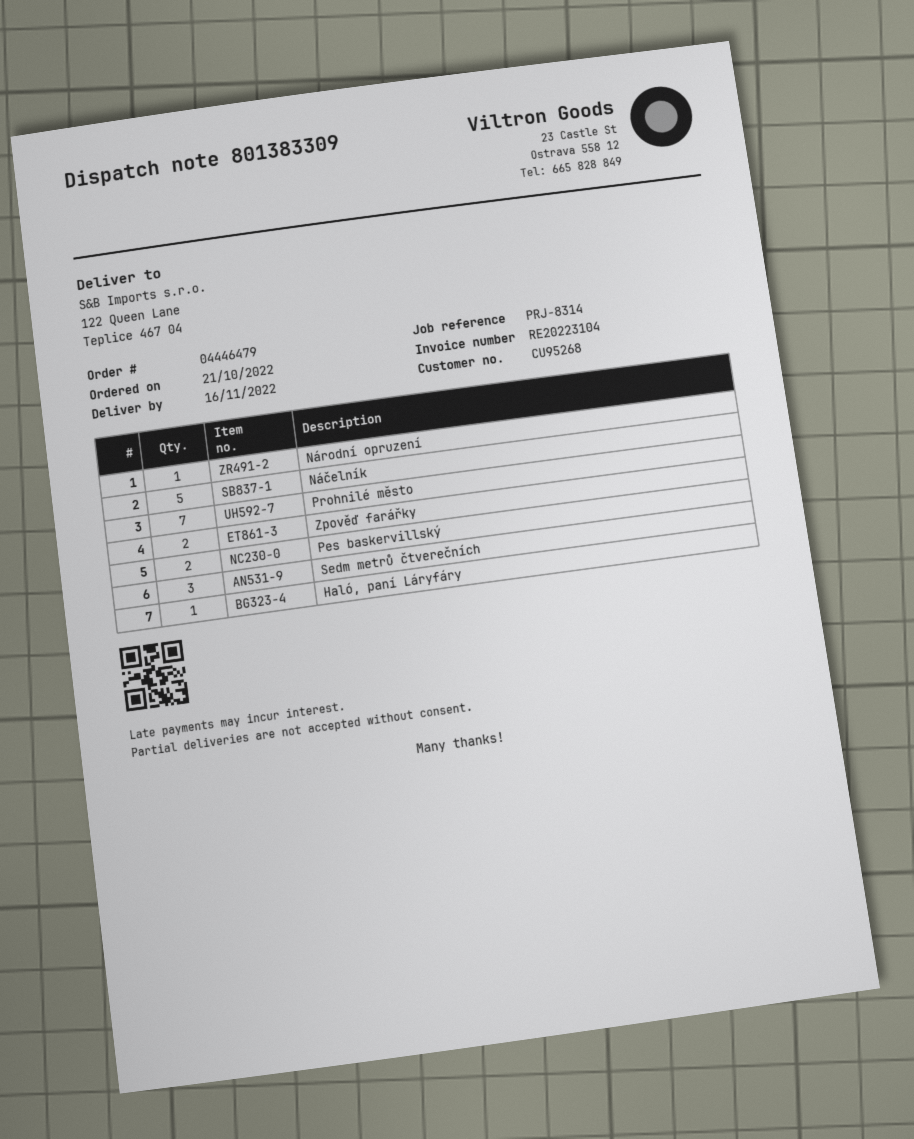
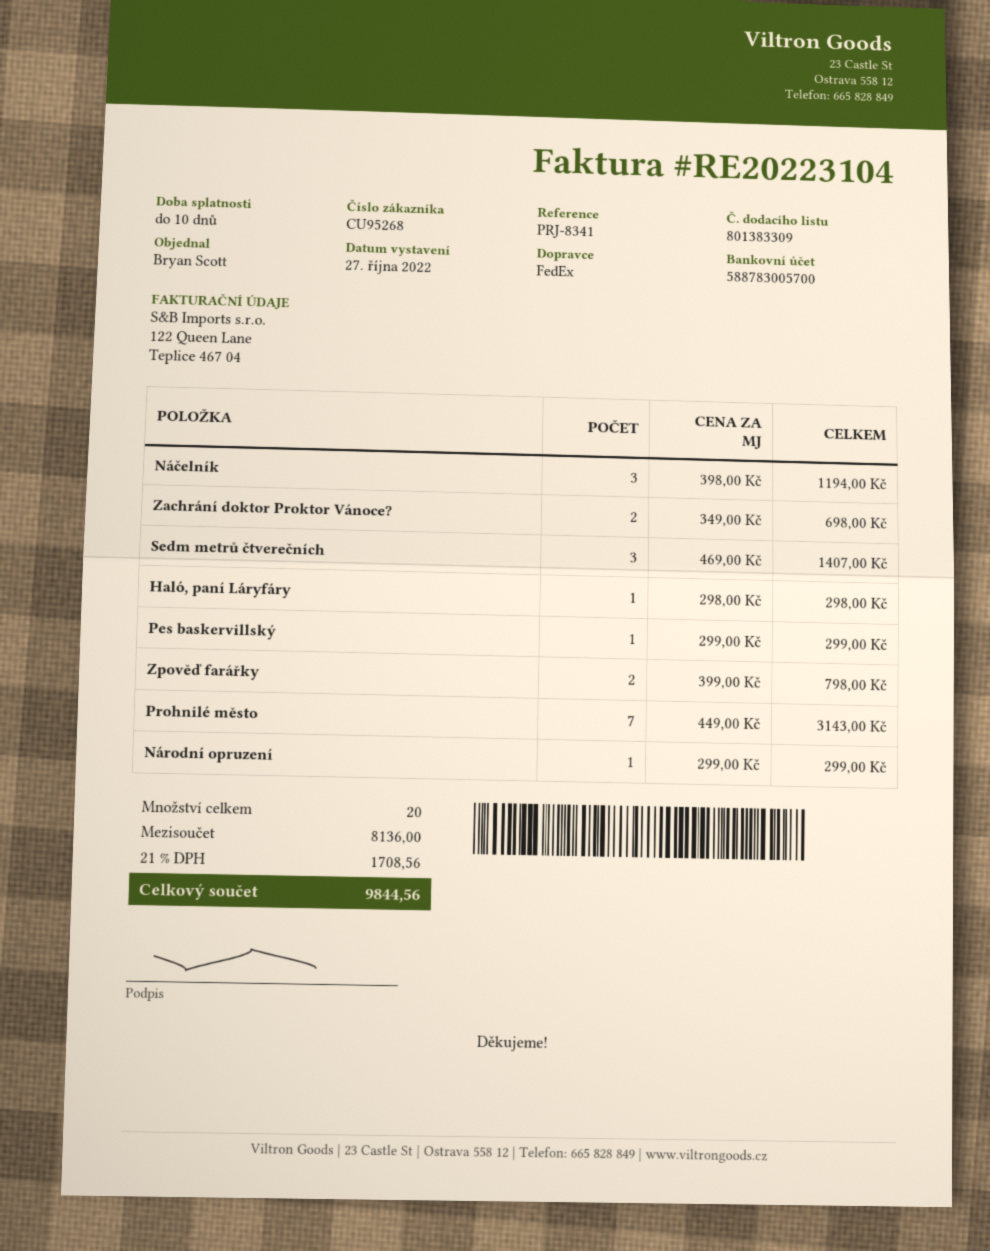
reference: PRJ-8314 -> PRJ-8341
Náčelník: 5 -> 3
Pes baskervillský: 2 -> 1
Zachrání doktor Proktor Vánoce?: none -> 2

